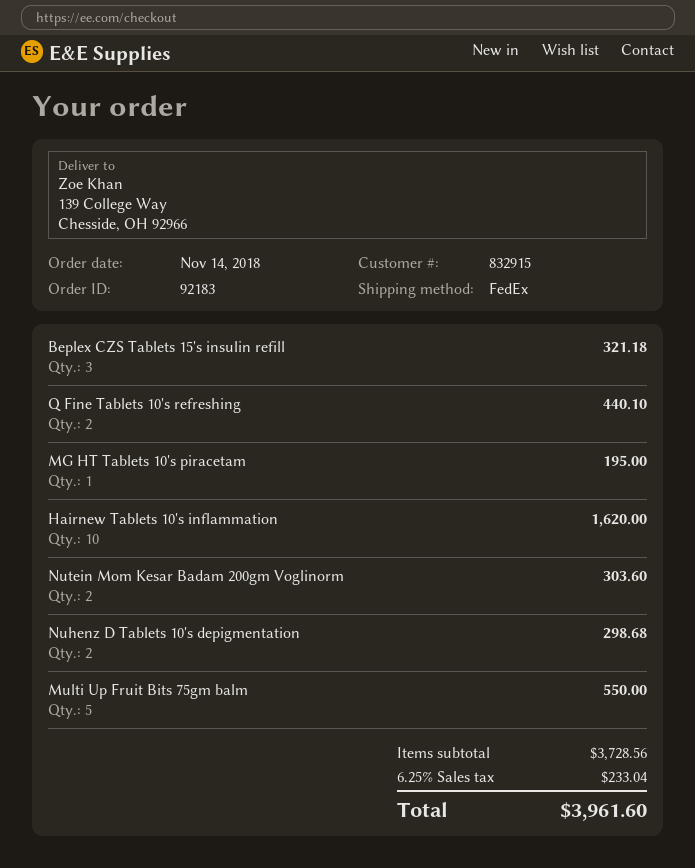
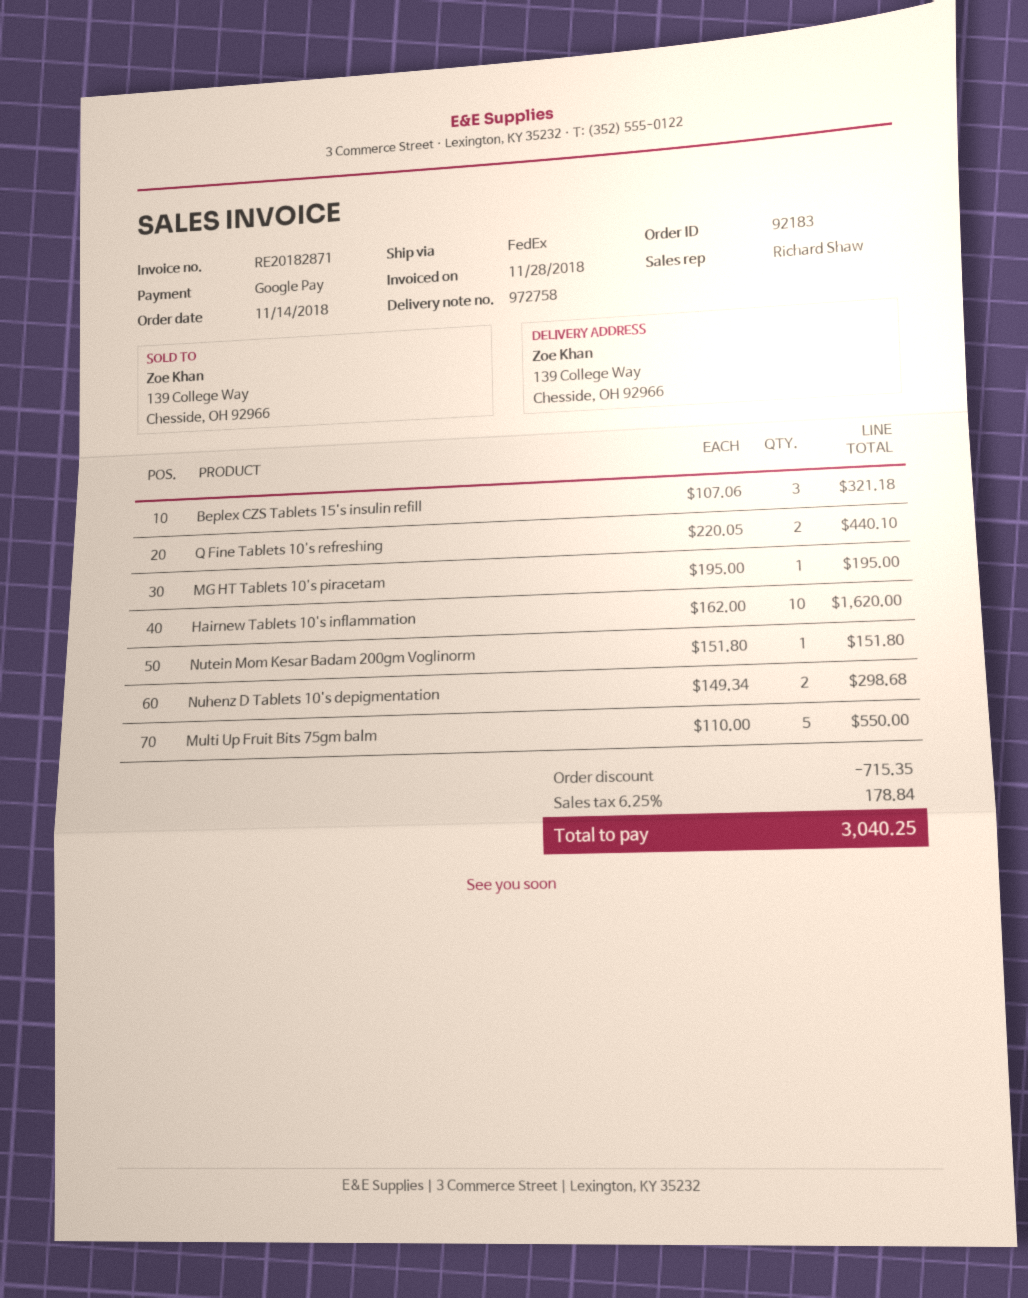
Nutein Mom Kesar Badam 200gm Voglinorm: 2 for 303.60 -> 1 for 151.80
discount: none -> 715.35
tax: 6.25% = 233.04 -> 6.25% = 178.84
total: 3961.60 -> 3040.25

